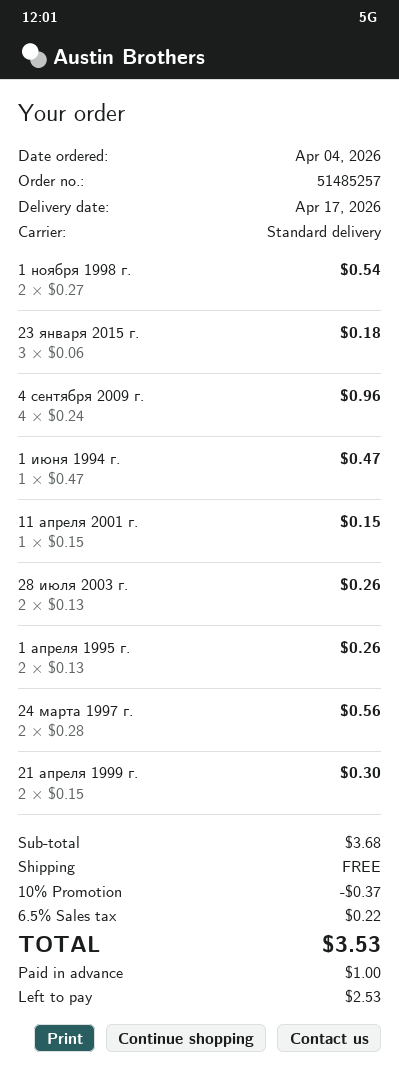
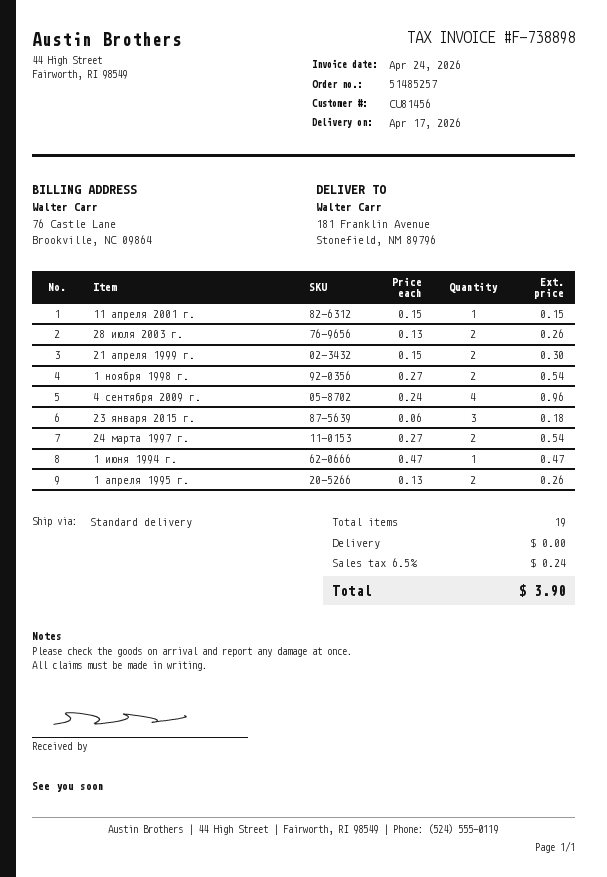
24 марта 1997 г.: 2 x 0.28 = 0.56 -> 2 x 0.27 = 0.54
discount: 10% = 0.37 -> none
tax: 6.5% = 0.22 -> 6.5% = 0.24
total: 3.53 -> 3.90

